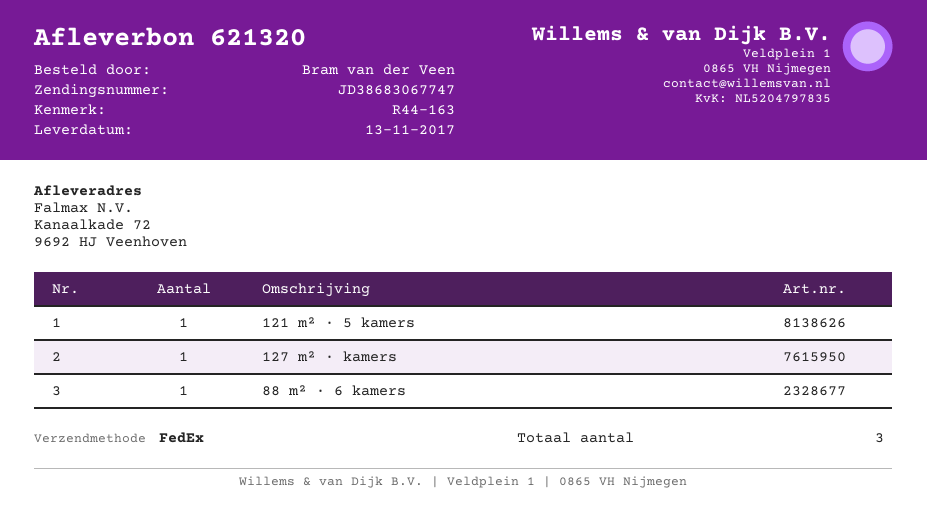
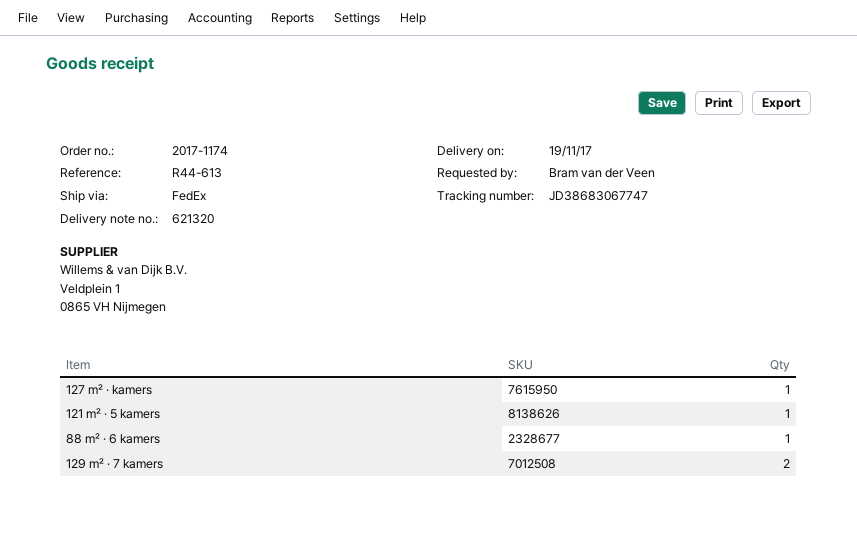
delivery date: 2017-11-13 -> 2017-11-19
reference: R44-163 -> R44-613
129 m² · 7 kamers: none -> 2

